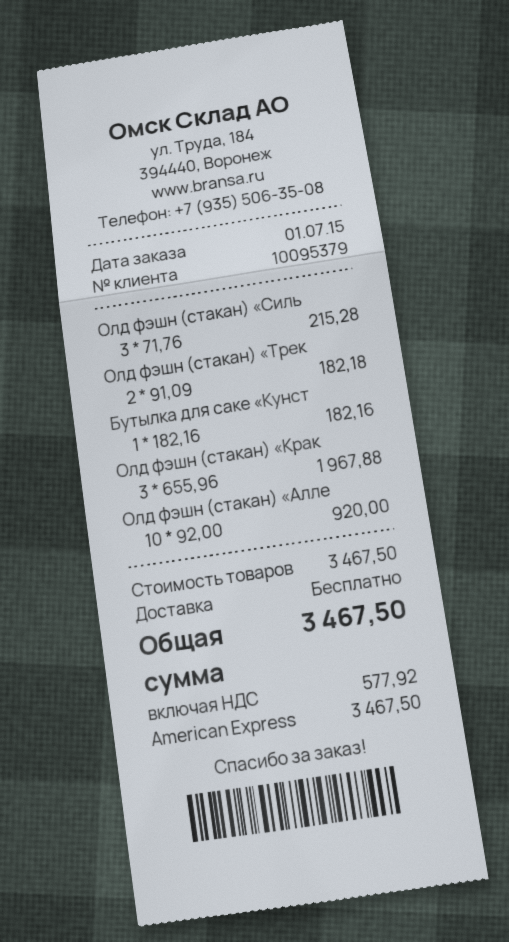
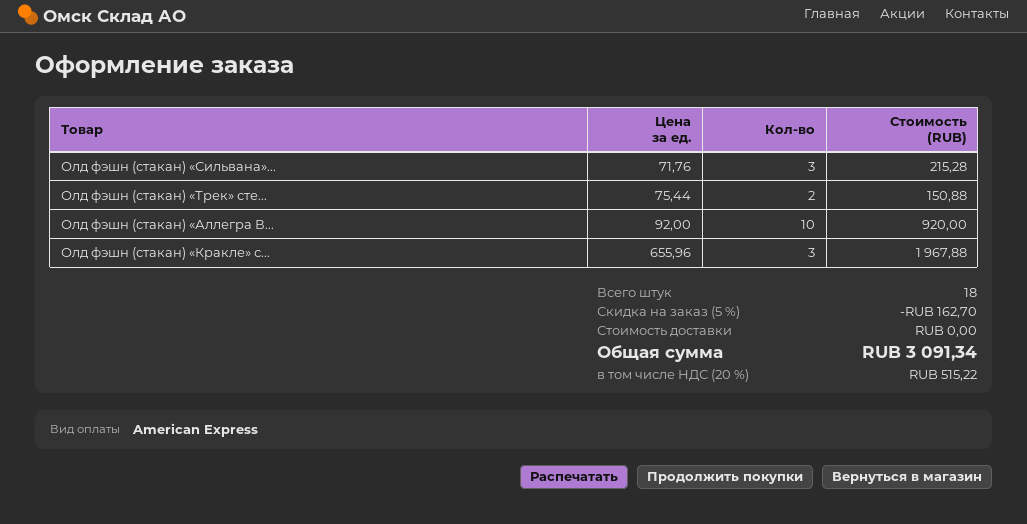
Олд фэшн (стакан) «Трек: 2 x 91.09 = 182.18 -> 2 x 75.44 = 150.88
Бутылка для саке «Кунст: 1 x 182.16 = 182.16 -> none
discount: none -> 5% = 162.70
tax: 577.92 -> 515.22
total: 3467.50 -> 3091.34

